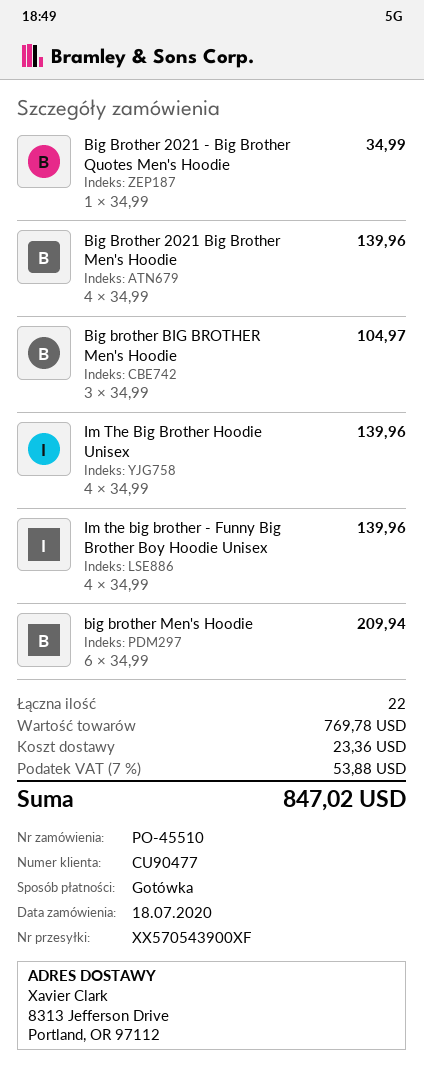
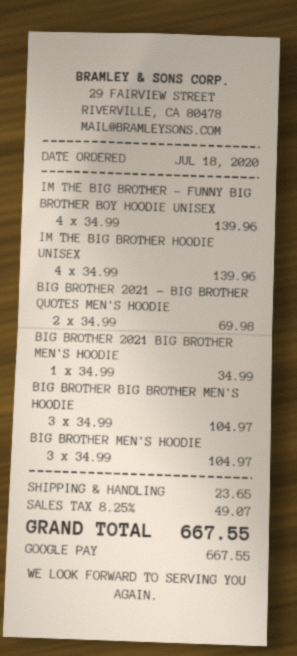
payment method: cash -> Google Pay
Big Brother 2021 - Big Brother Quotes Men's Hoodie: 1 x 34.99 = 34.99 -> 2 x 34.99 = 69.98
Big Brother 2021 Big Brother Men's Hoodie: 4 x 34.99 = 139.96 -> 1 x 34.99 = 34.99
big brother Men's Hoodie: 6 x 34.99 = 209.94 -> 3 x 34.99 = 104.97
shipping: 23.36 -> 23.65
tax: 7% = 53.88 -> 8.25% = 49.07
total: 847.02 -> 667.55

